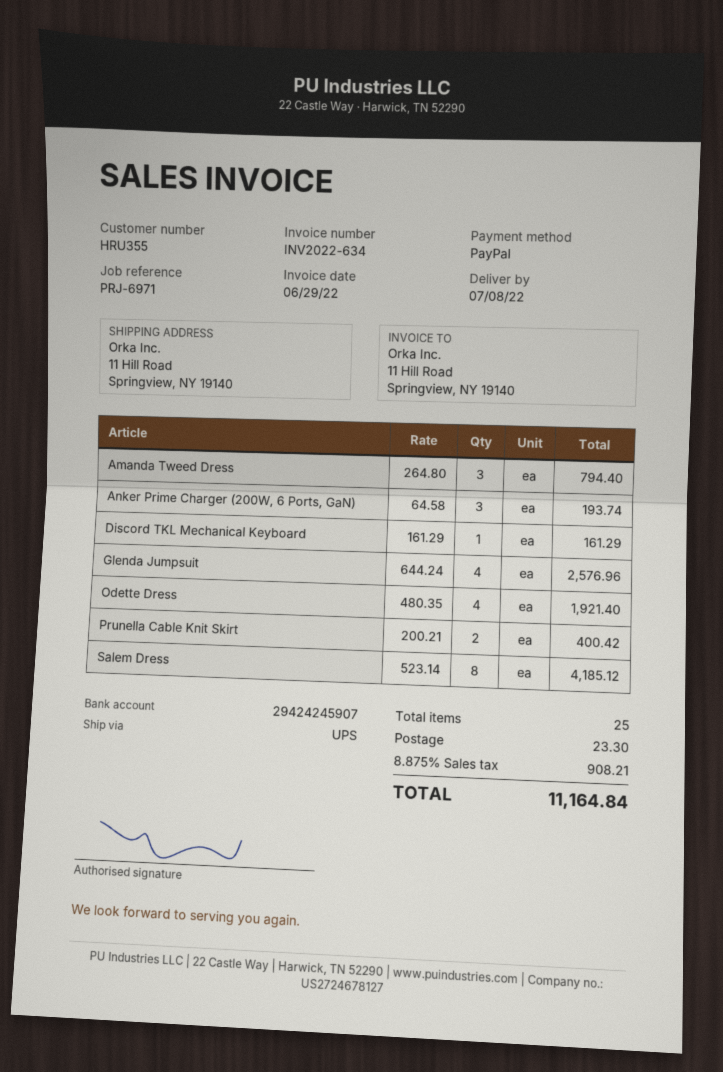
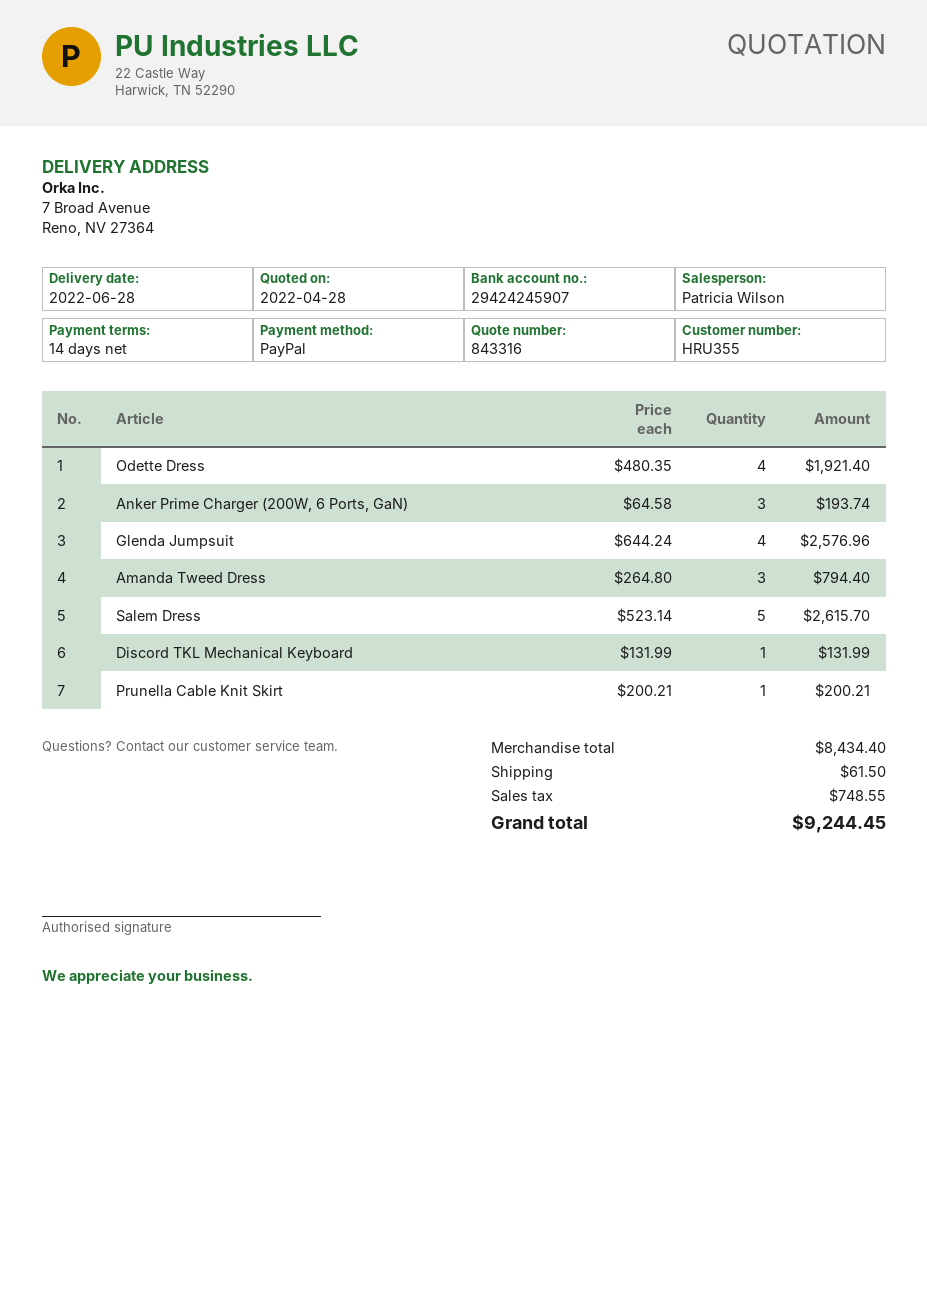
delivery date: 2022-07-08 -> 2022-06-28
ship to: 11 Hill Road, Springview, NY 19140 -> 7 Broad Avenue, Reno, NV 27364
Discord TKL Mechanical Keyboard: 1 x 161.29 = 161.29 -> 1 x 131.99 = 131.99
Prunella Cable Knit Skirt: 2 x 200.21 = 400.42 -> 1 x 200.21 = 200.21
Salem Dress: 8 x 523.14 = 4185.12 -> 5 x 523.14 = 2615.70
shipping: 23.30 -> 61.50
tax: 908.21 -> 748.55
total: 11164.84 -> 9244.45

